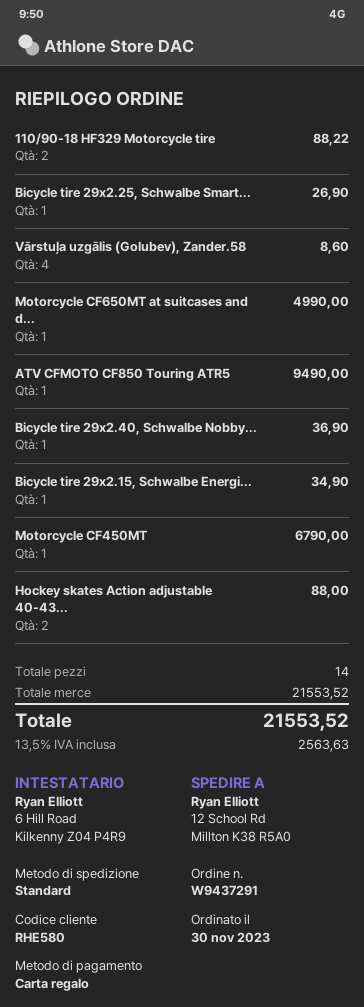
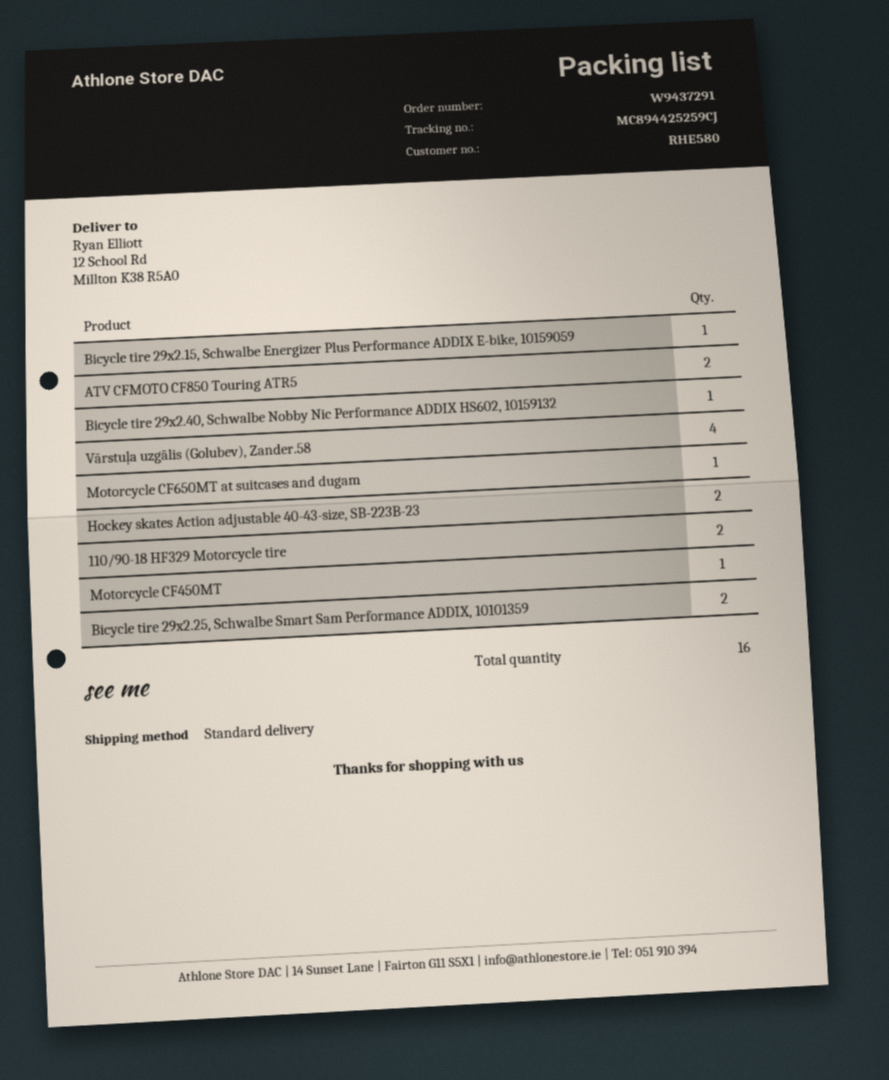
Bicycle tire 29x2.25, Schwalbe Smart...: 1 -> 2
ATV CFMOTO CF850 Touring ATR5: 1 -> 2
total quantity: 14 -> 16

